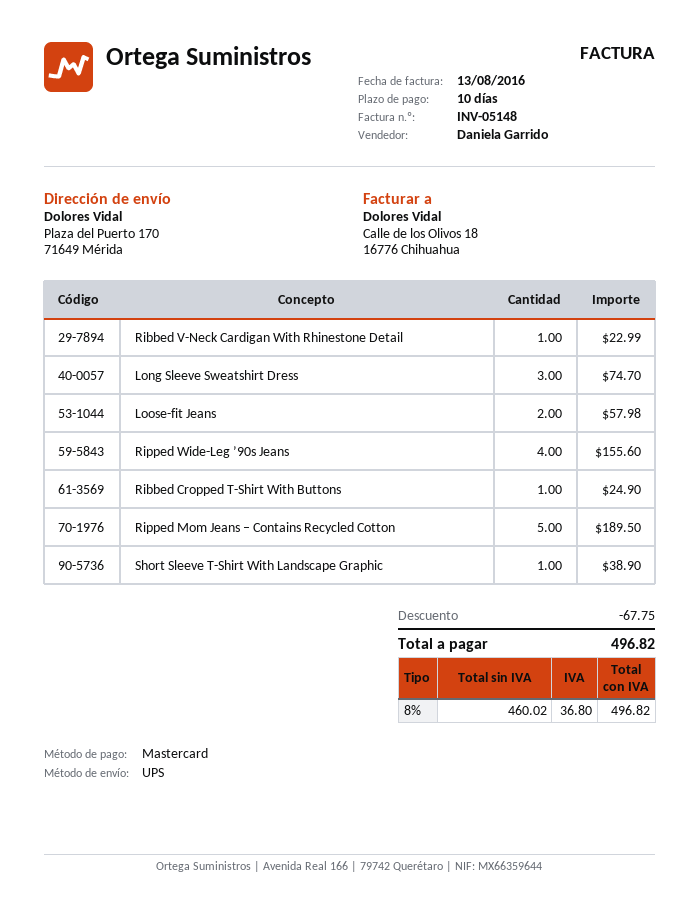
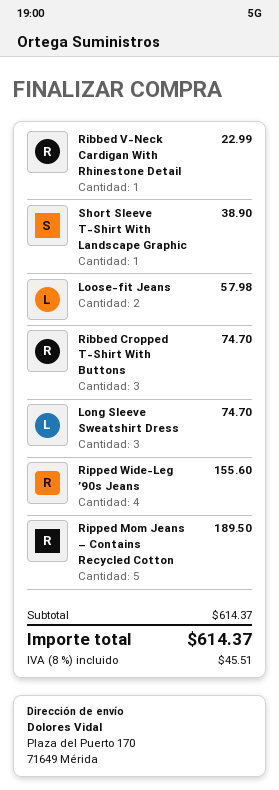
Ribbed Cropped T-Shirt With Buttons: 1 for 24.90 -> 3 for 74.70
discount: 67.75 -> none
tax: 8% = 36.80 -> 8% = 45.51
total: 496.82 -> 614.37

